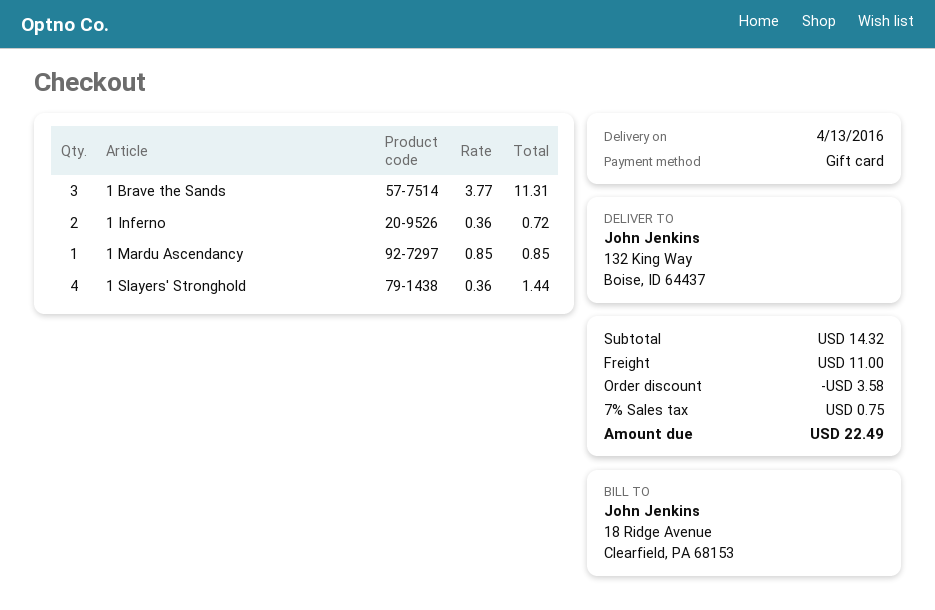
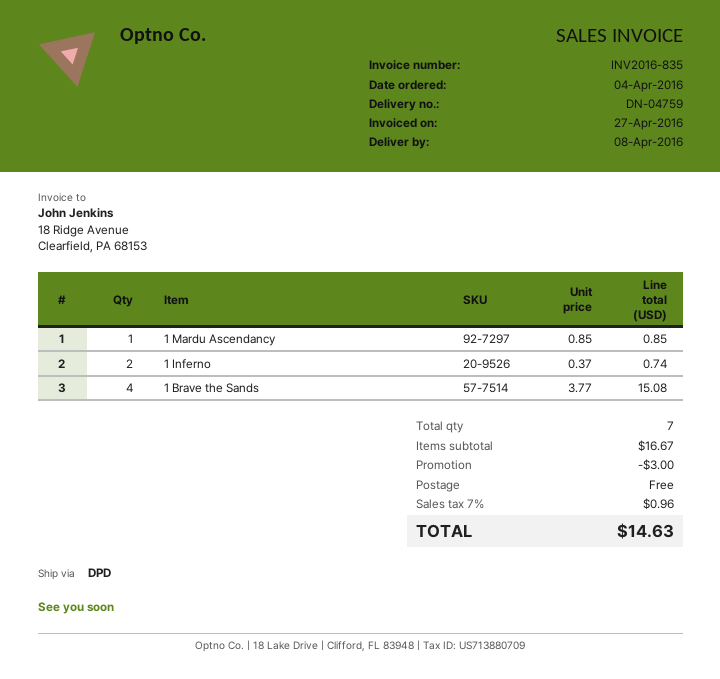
delivery date: 2016-04-13 -> 2016-04-08
1 Brave the Sands: 3 x 3.77 = 11.31 -> 4 x 3.77 = 15.08
1 Inferno: 2 x 0.36 = 0.72 -> 2 x 0.37 = 0.74
1 Slayers' Stronghold: 4 x 0.36 = 1.44 -> none
subtotal: 14.32 -> 16.67
discount: 3.58 -> 3.00
shipping: 11.00 -> 0.00
tax: 7% = 0.75 -> 7% = 0.96
total: 22.49 -> 14.63

